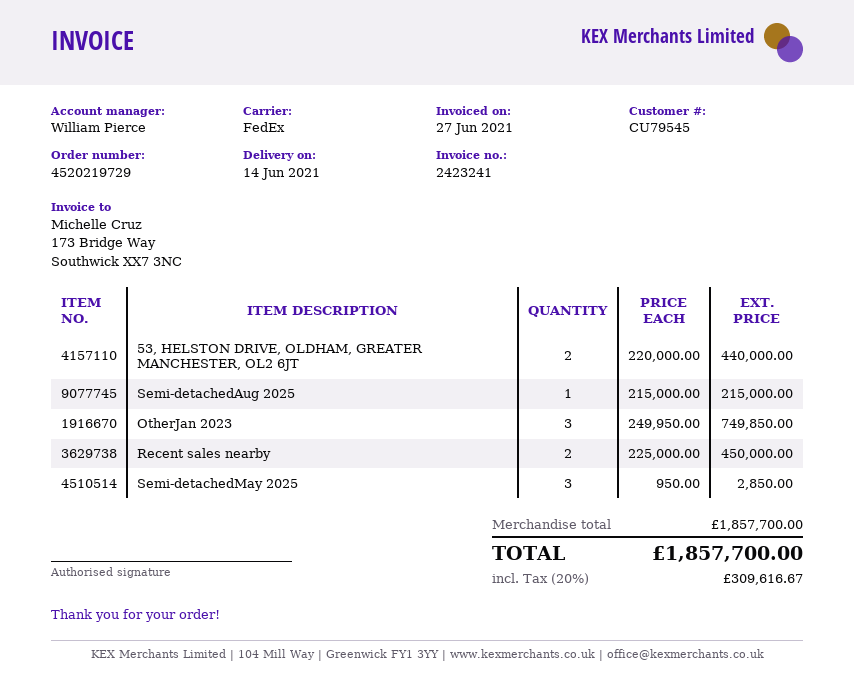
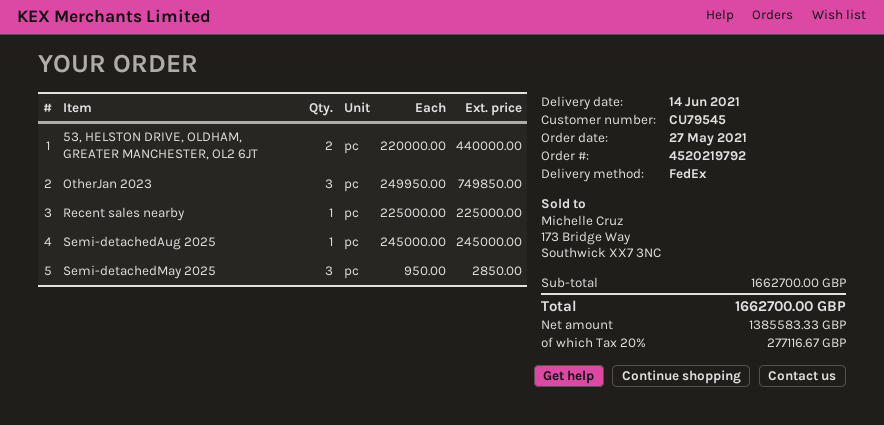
order number: 4520219729 -> 4520219792
Semi-detachedAug 2025: 1 x 215000.00 = 215000.00 -> 1 x 245000.00 = 245000.00
Recent sales nearby: 2 x 225000.00 = 450000.00 -> 1 x 225000.00 = 225000.00
subtotal: 1857700.00 -> 1662700.00
tax: 20% = 309616.67 -> 20% = 277116.67
total: 1857700.00 -> 1662700.00

